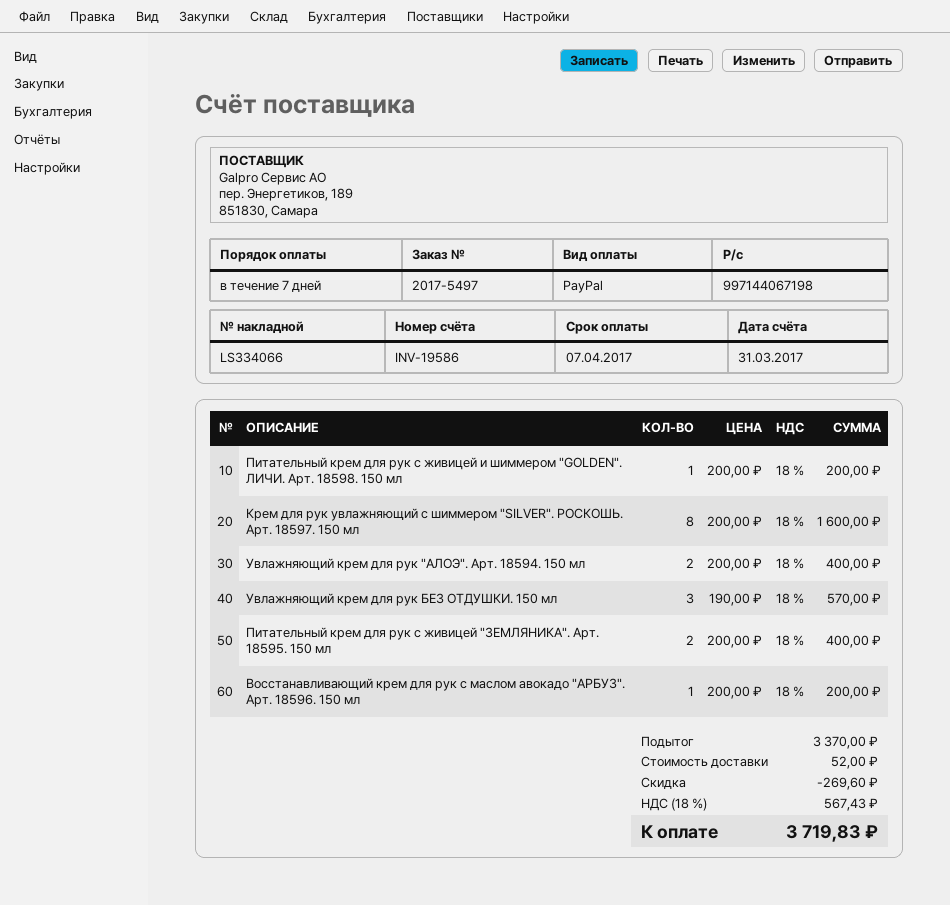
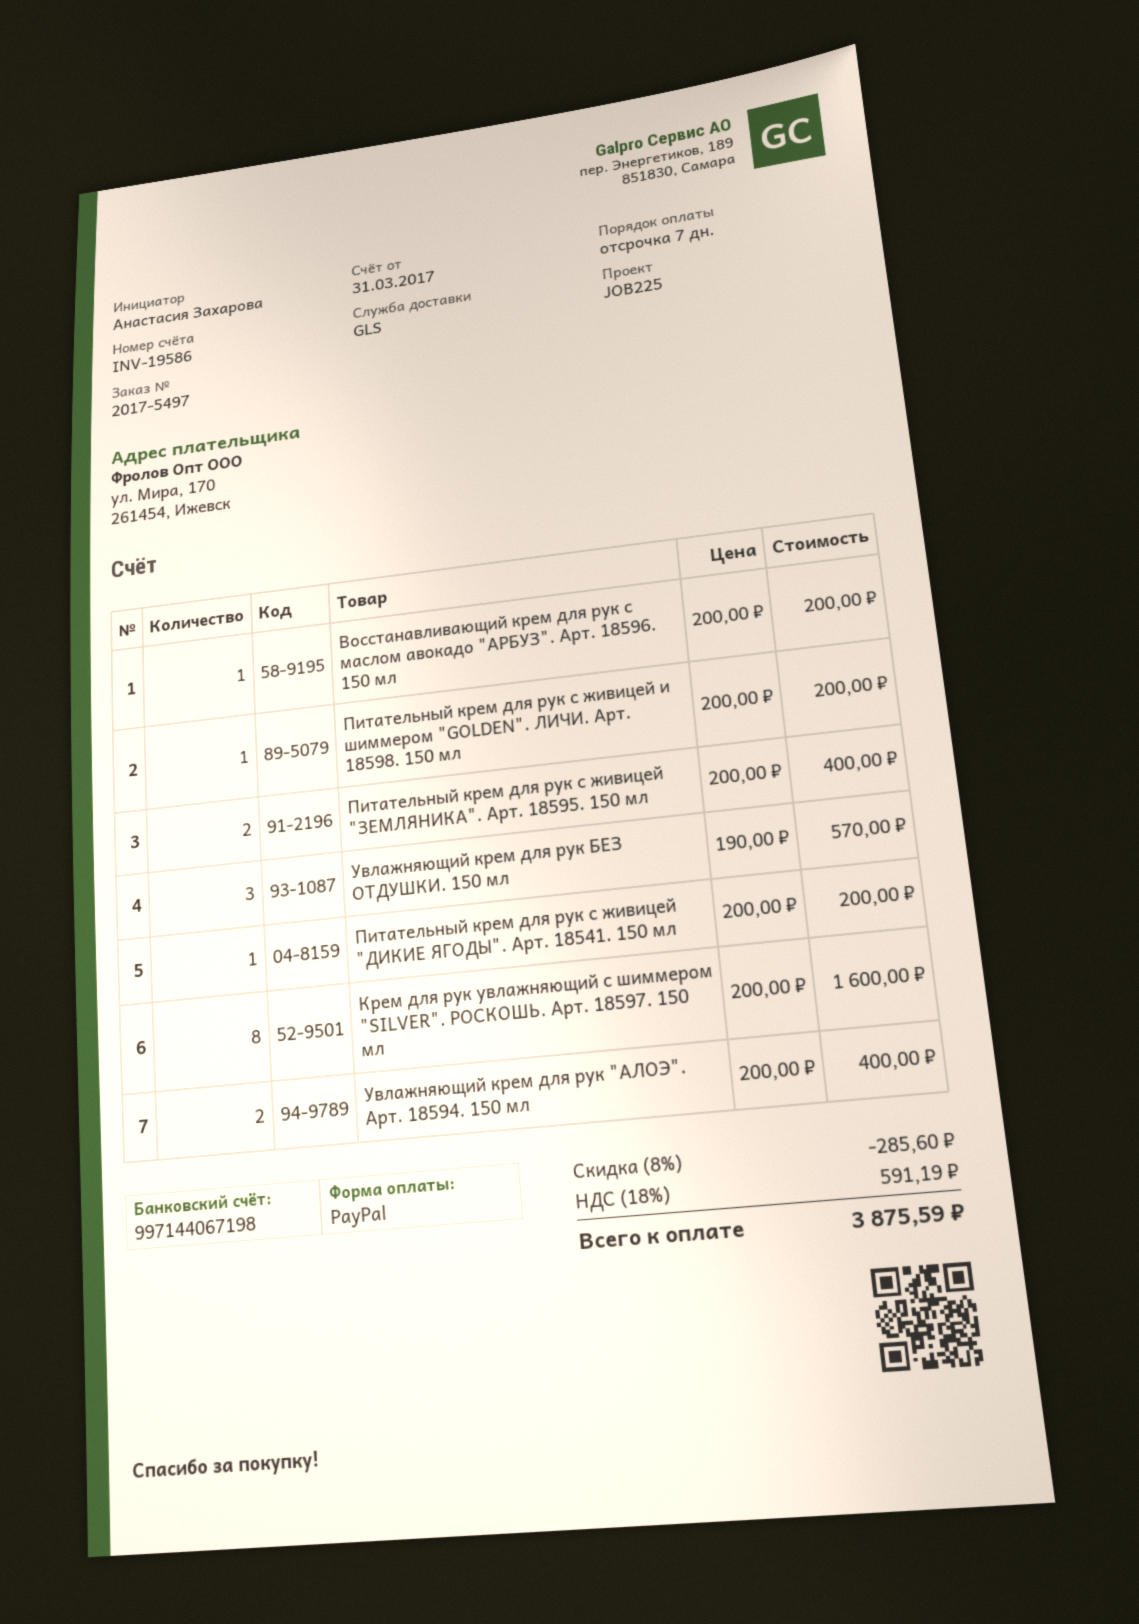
Питательный крем для рук с живицей "ДИКИЕ ЯГОДЫ". Арт. 18541. 150 мл: none -> 1 x 200.00 = 200.00
discount: 269.60 -> 285.60
shipping: 52.00 -> none
tax: 18% = 567.43 -> 18% = 591.19
total: 3719.83 -> 3875.59

